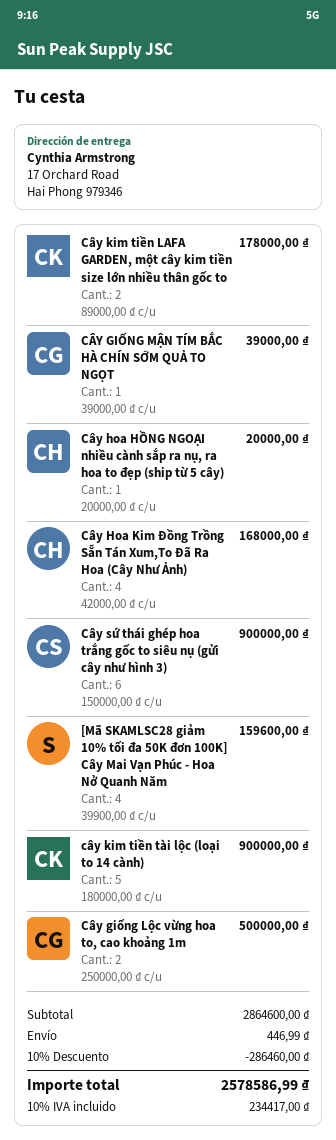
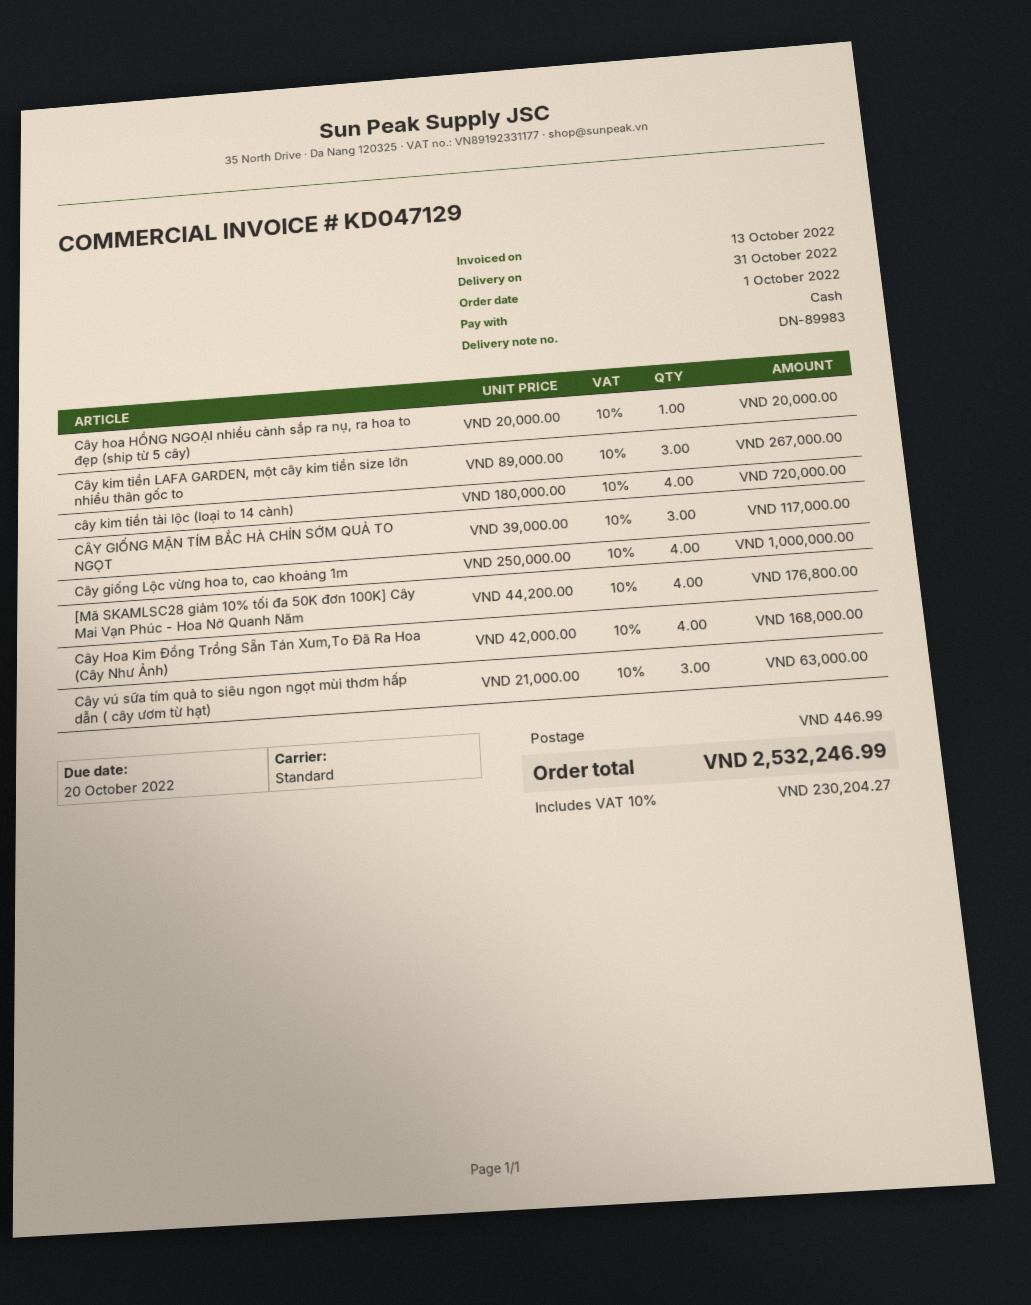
Cây kim tiền LAFA GARDEN, một cây kim tiền size lớn nhiều thân gốc to: 2 x 89000.00 = 178000.00 -> 3 x 89000.00 = 267000.00
CÂY GIỐNG MẬN TÍM BẮC HÀ CHÍN SỚM QUẢ TO NGỌT: 1 x 39000.00 = 39000.00 -> 3 x 39000.00 = 117000.00
Cây sứ thái ghép hoa trắng gốc to siêu nụ (gửi cây như hình 3): 6 x 150000.00 = 900000.00 -> none
[Mã SKAMLSC28 giảm 10% tối đa 50K đơn 100K] Cây Mai Vạn Phúc - Hoa Nở Quanh Năm: 4 x 39900.00 = 159600.00 -> 4 x 44200.00 = 176800.00
cây kim tiền tài lộc (loại to 14 cành): 5 x 180000.00 = 900000.00 -> 4 x 180000.00 = 720000.00
Cây giống Lộc vừng hoa to, cao khoảng 1m: 2 x 250000.00 = 500000.00 -> 4 x 250000.00 = 1000000.00
Cây vú sữa tím quả to siêu ngon ngọt mùi thơm hấp dẫn ( cây ươm từ hạt): none -> 3 x 21000.00 = 63000.00
discount: 10% = 286460.00 -> none
tax: 10% = 234417.00 -> 10% = 230204.27
total: 2578586.99 -> 2532246.99

